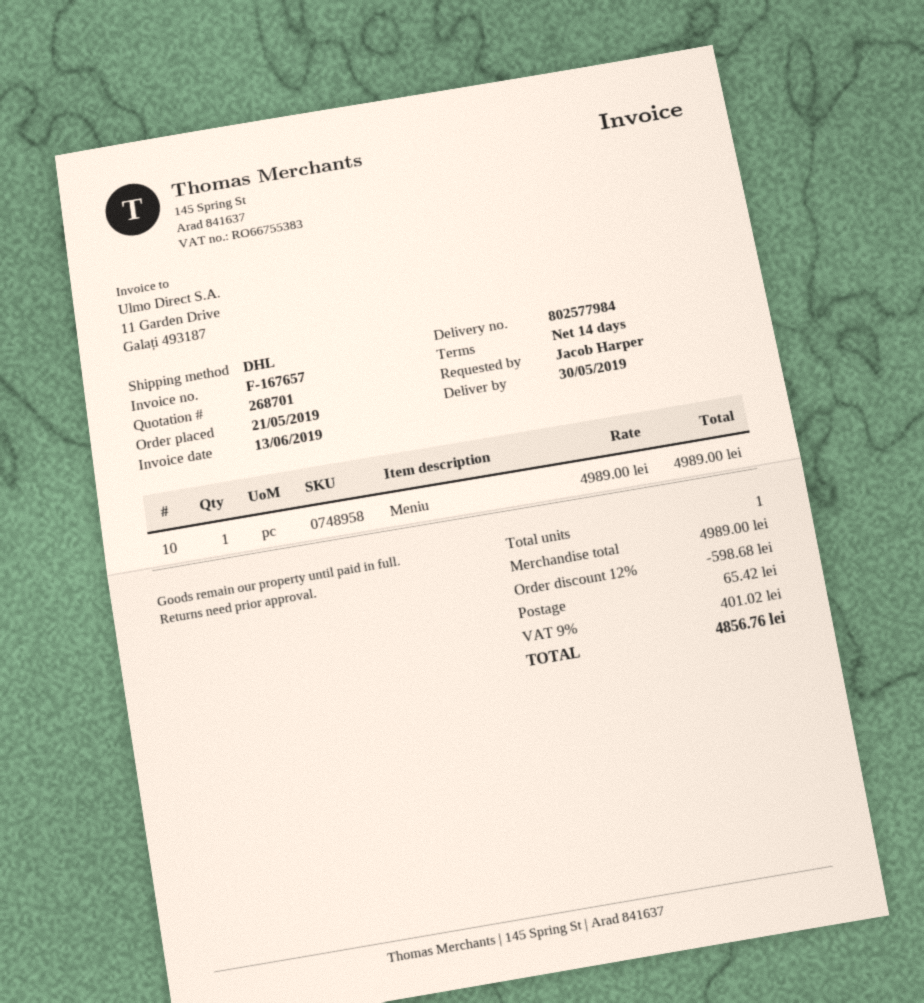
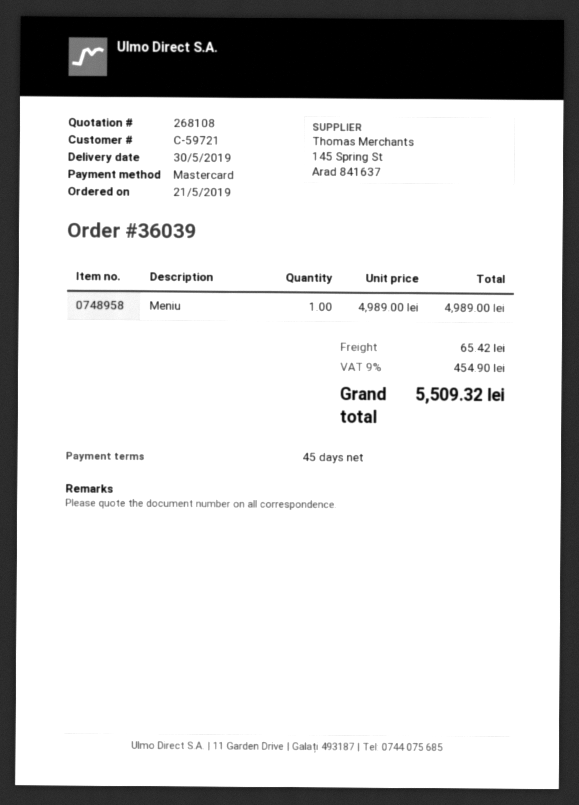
quote number: 268701 -> 268108
payment terms: 14 days -> 45 days
discount: 12% = 598.68 -> none
tax: 9% = 401.02 -> 9% = 454.90
total: 4856.76 -> 5509.32

